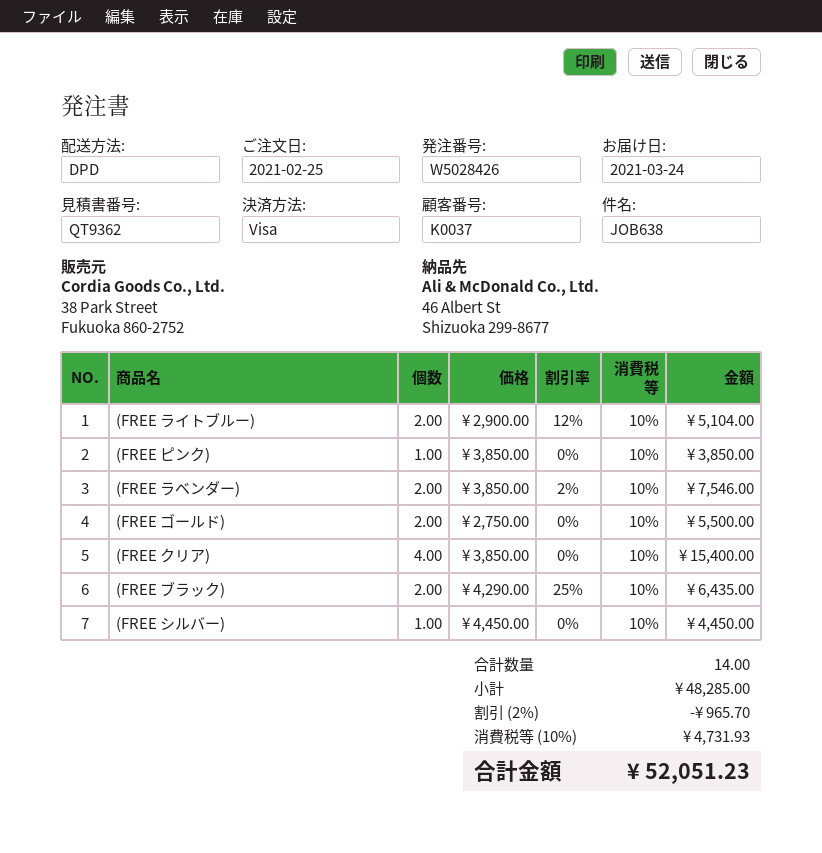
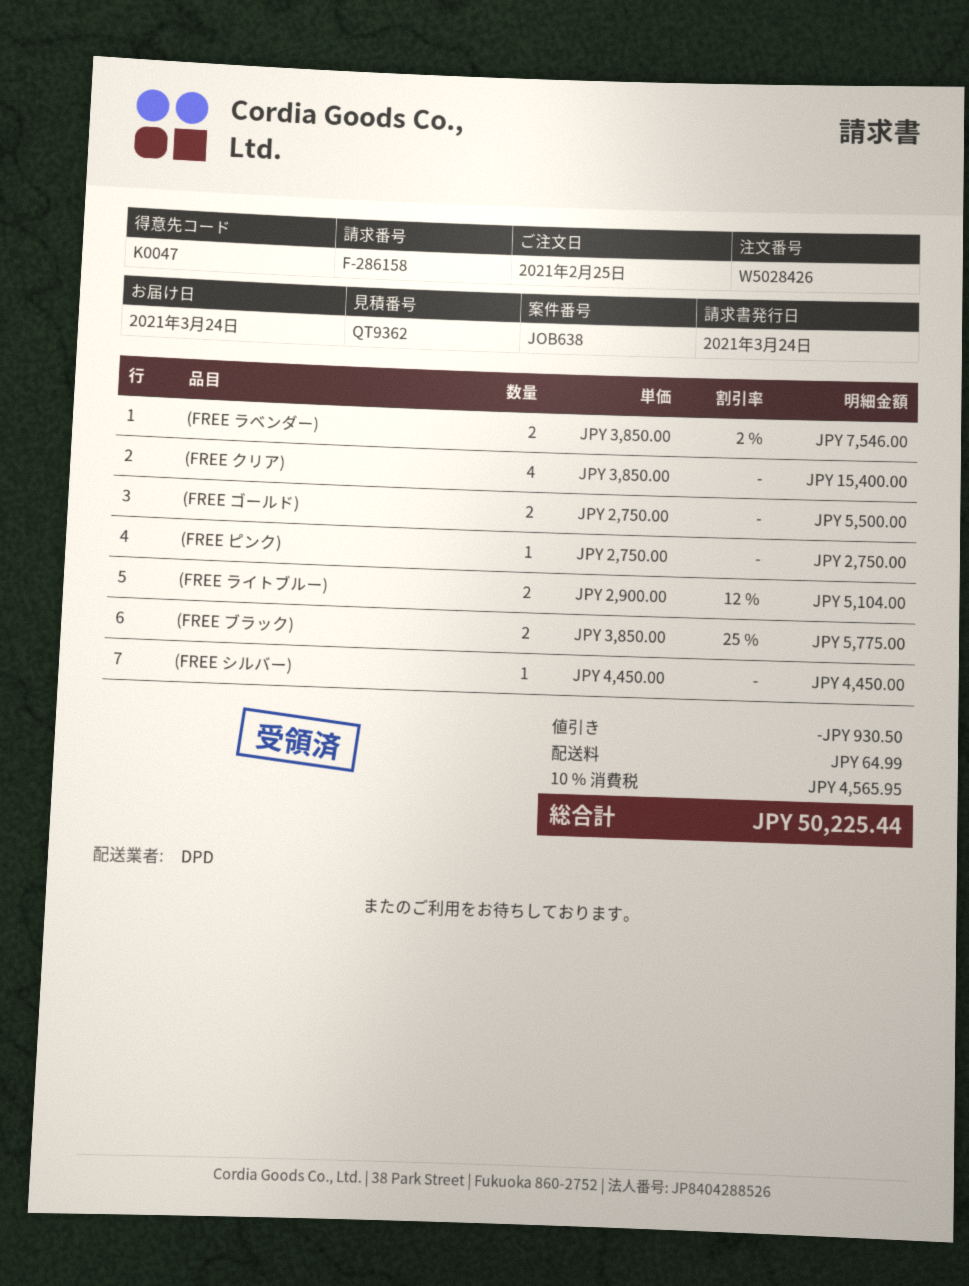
customer number: K0037 -> K0047
(FREE ピンク): 1 x 3850.00 = 3850.00 -> 1 x 2750.00 = 2750.00
(FREE ブラック): 2 x 4290.00 - 25% = 6435.00 -> 2 x 3850.00 - 25% = 5775.00
discount: 965.70 -> 930.50
shipping: none -> 64.99
tax: 10% = 4731.93 -> 10% = 4565.95
total: 52051.23 -> 50225.44

